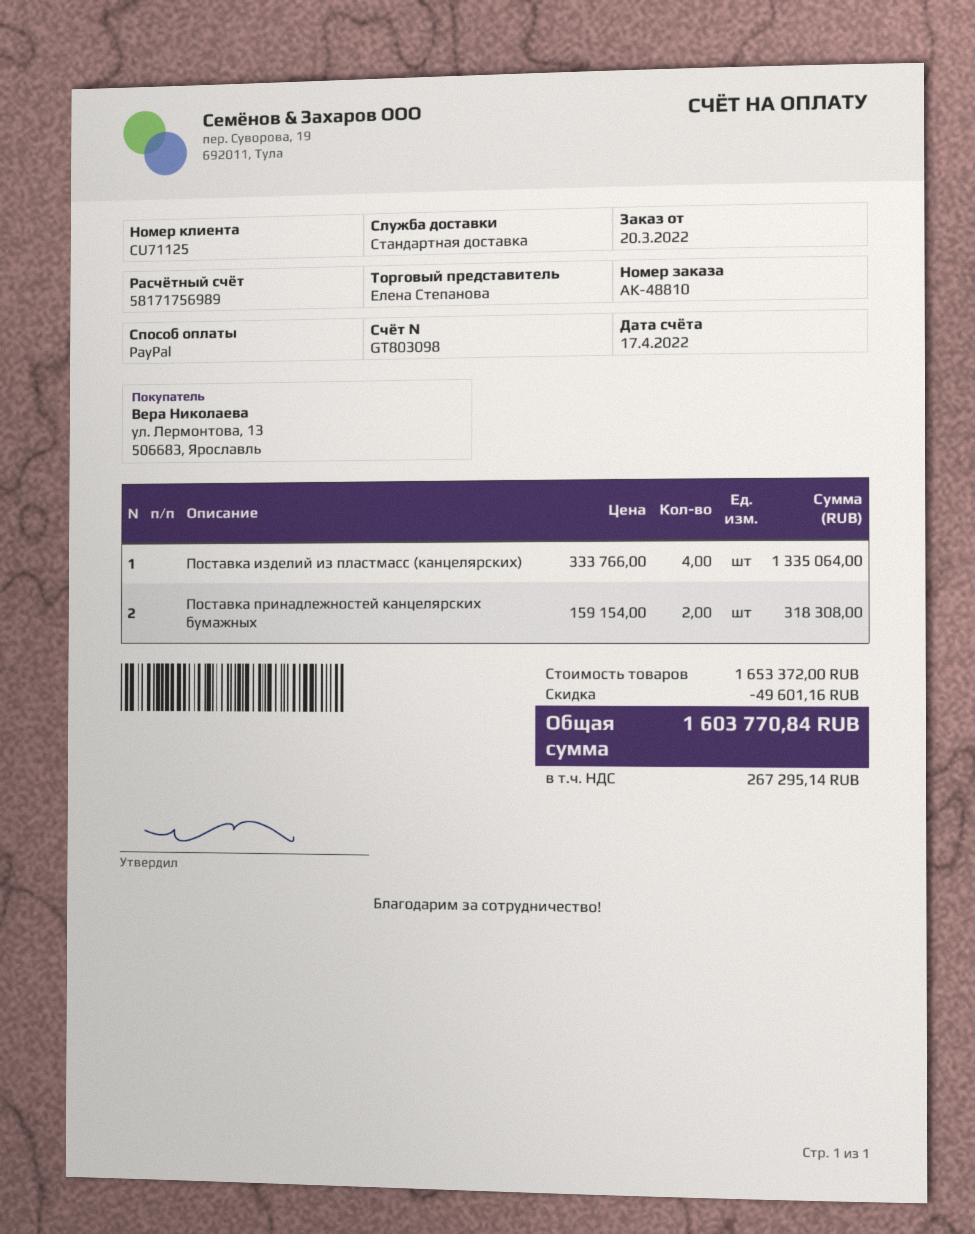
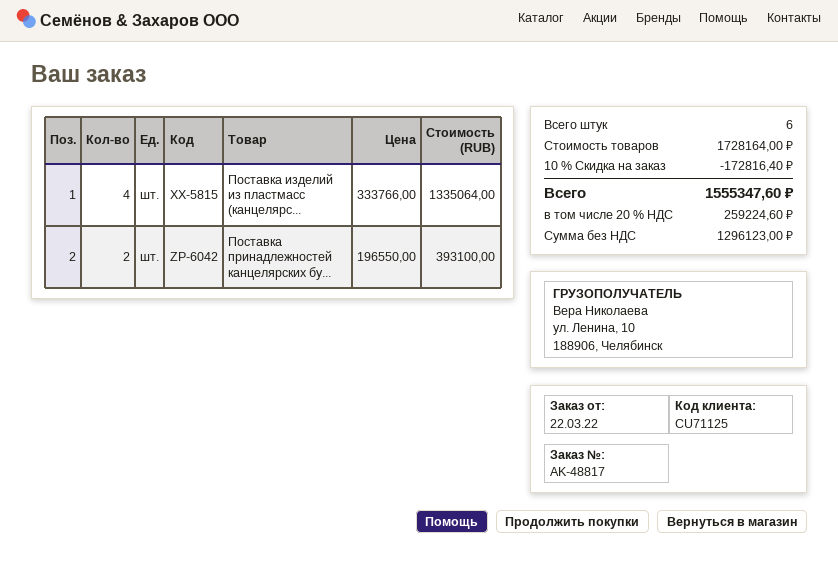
order number: AK-48810 -> AK-48817
order date: 2022-03-20 -> 2022-03-22
Поставка принадлежностей канцелярских бумажных: 2 x 159154.00 = 318308.00 -> 2 x 196550.00 = 393100.00
subtotal: 1653372.00 -> 1728164.00
discount: 49601.16 -> 172816.40
tax: 267295.14 -> 259224.60
total: 1603770.84 -> 1555347.60

